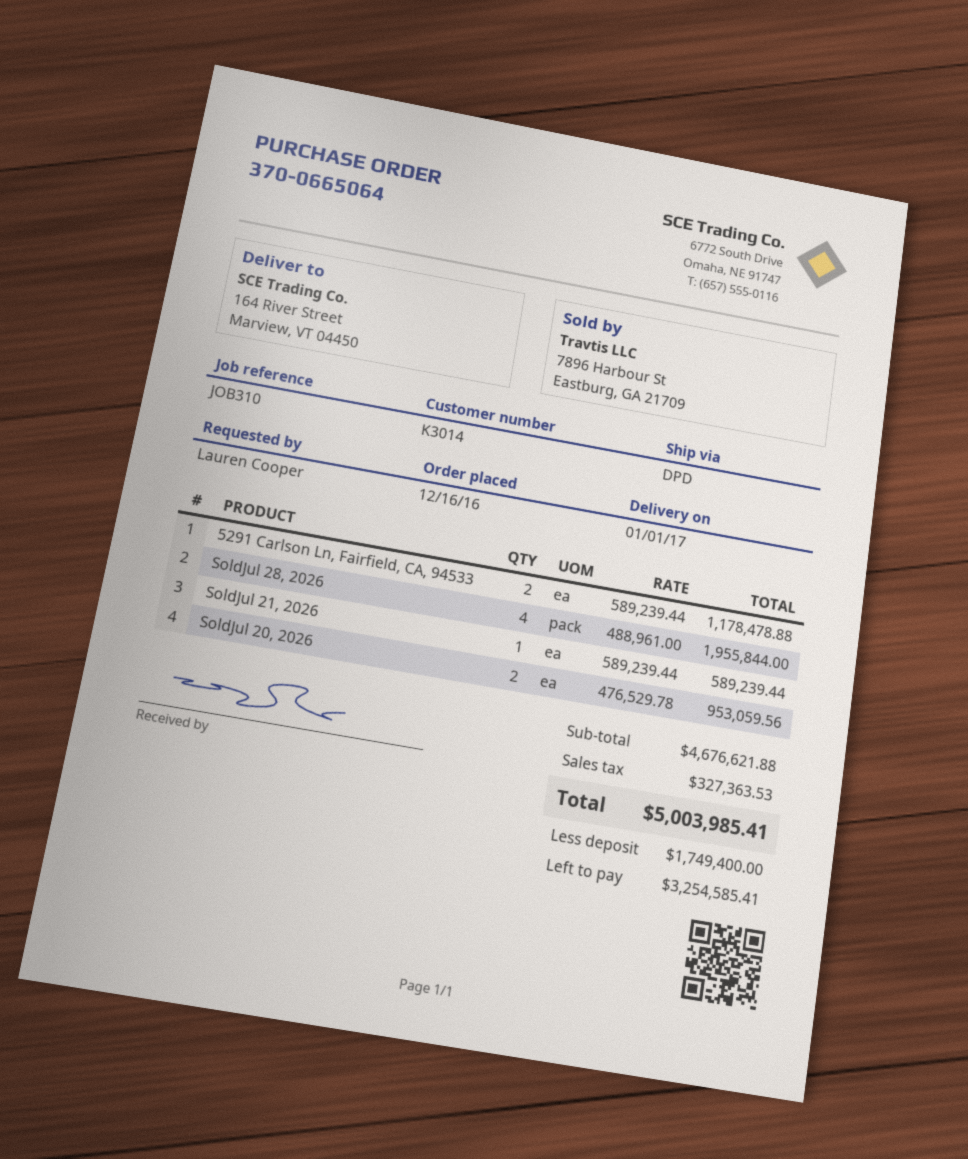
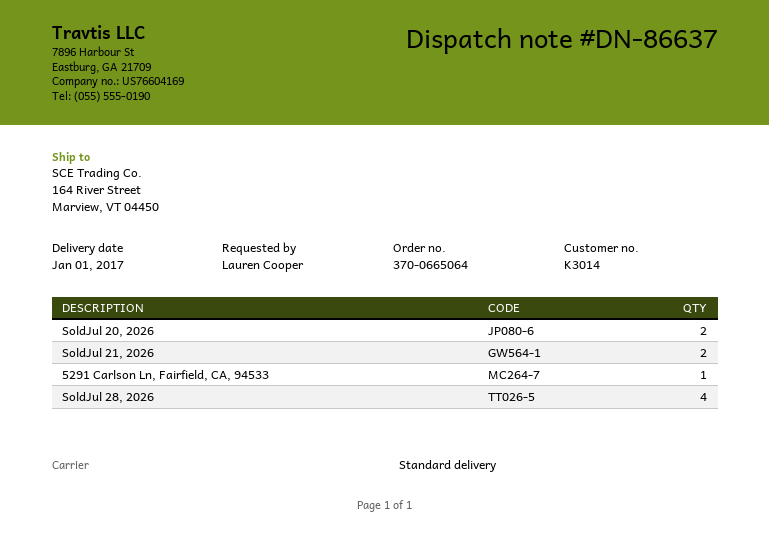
shipping method: DPD -> standard
5291 Carlson Ln, Fairfield, CA, 94533: 2 -> 1
SoldJul 21, 2026: 1 -> 2

